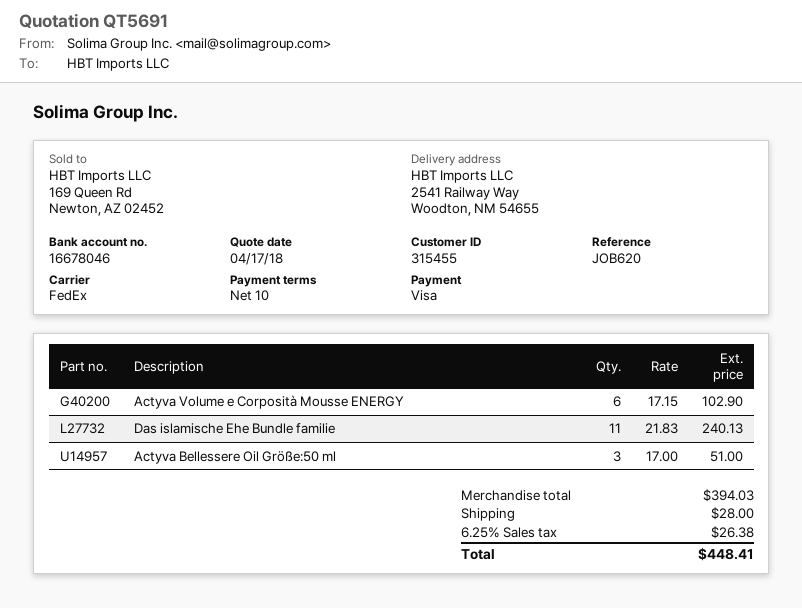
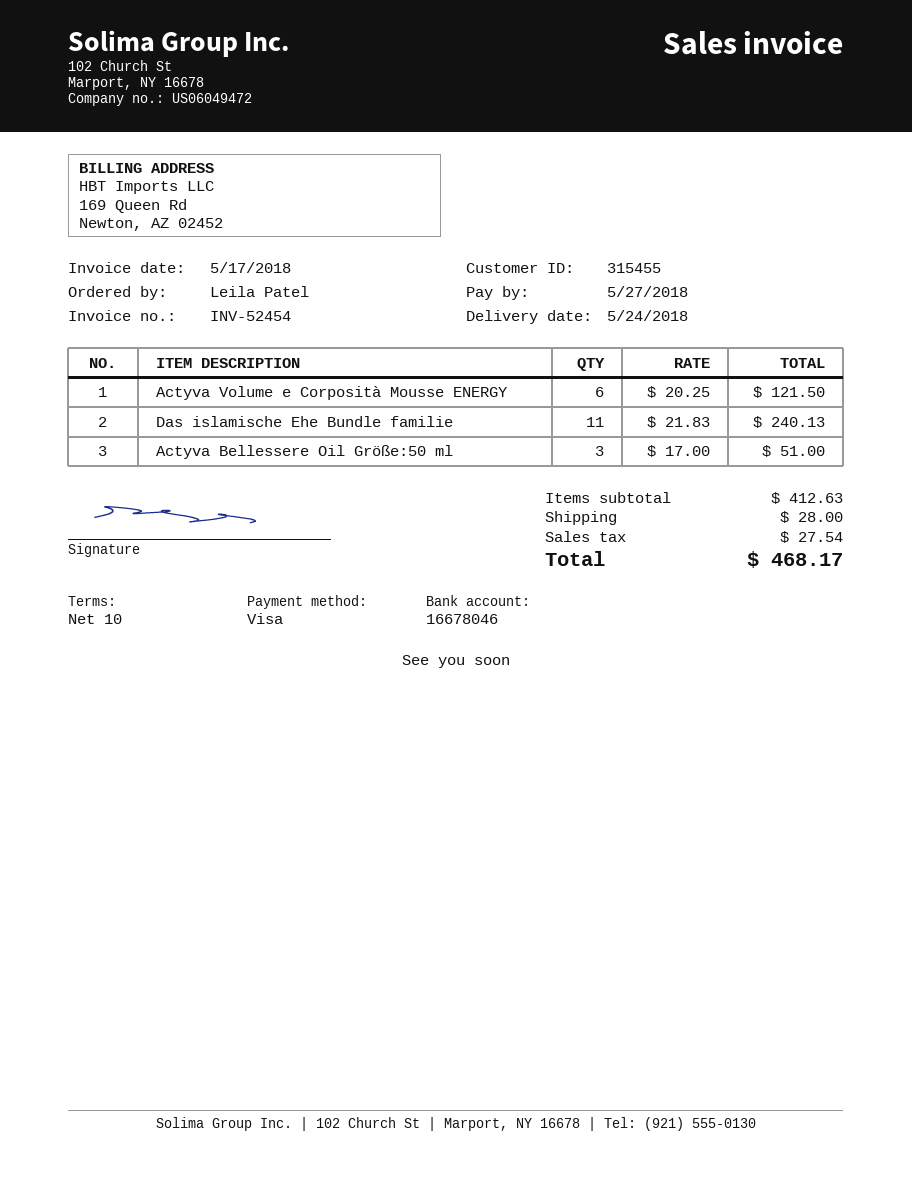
Actyva Volume e Corposità Mousse ENERGY: 6 x 17.15 = 102.90 -> 6 x 20.25 = 121.50
subtotal: 394.03 -> 412.63
tax: 26.38 -> 27.54
total: 448.41 -> 468.17

